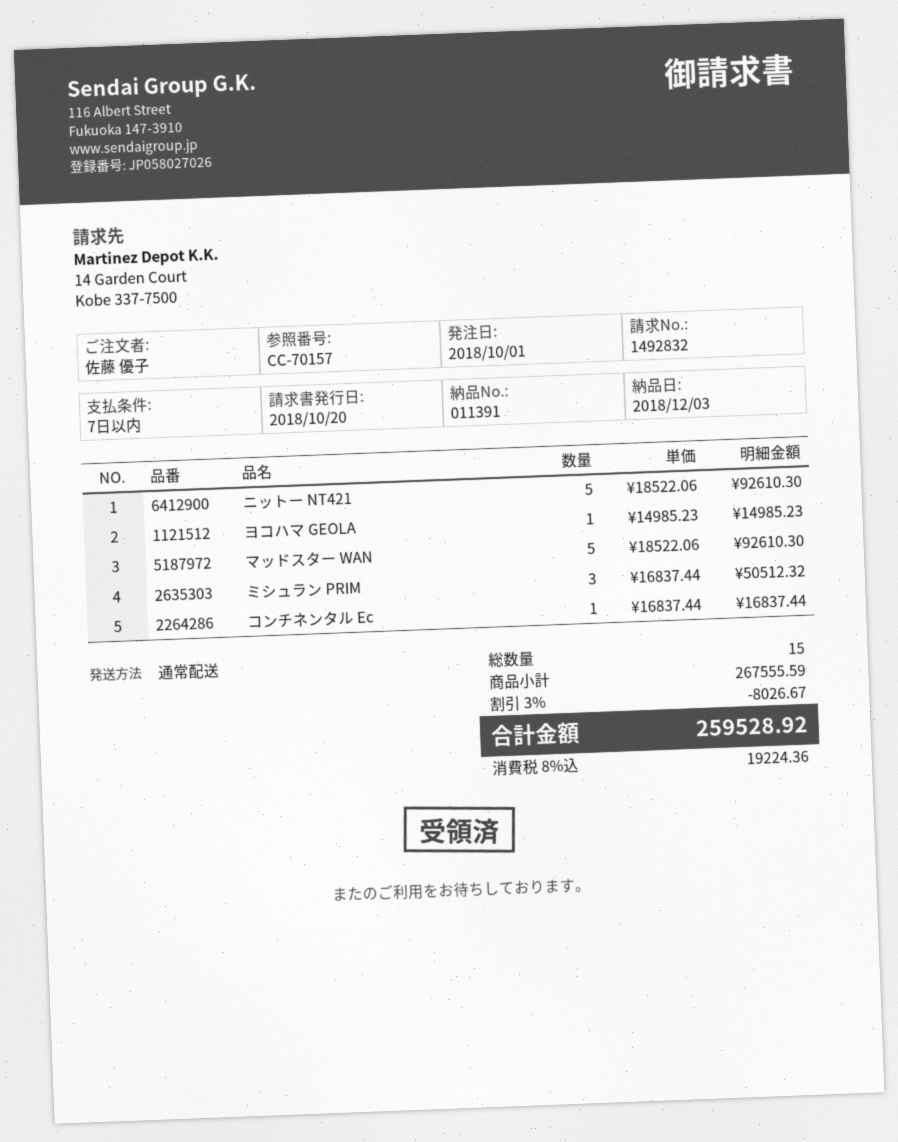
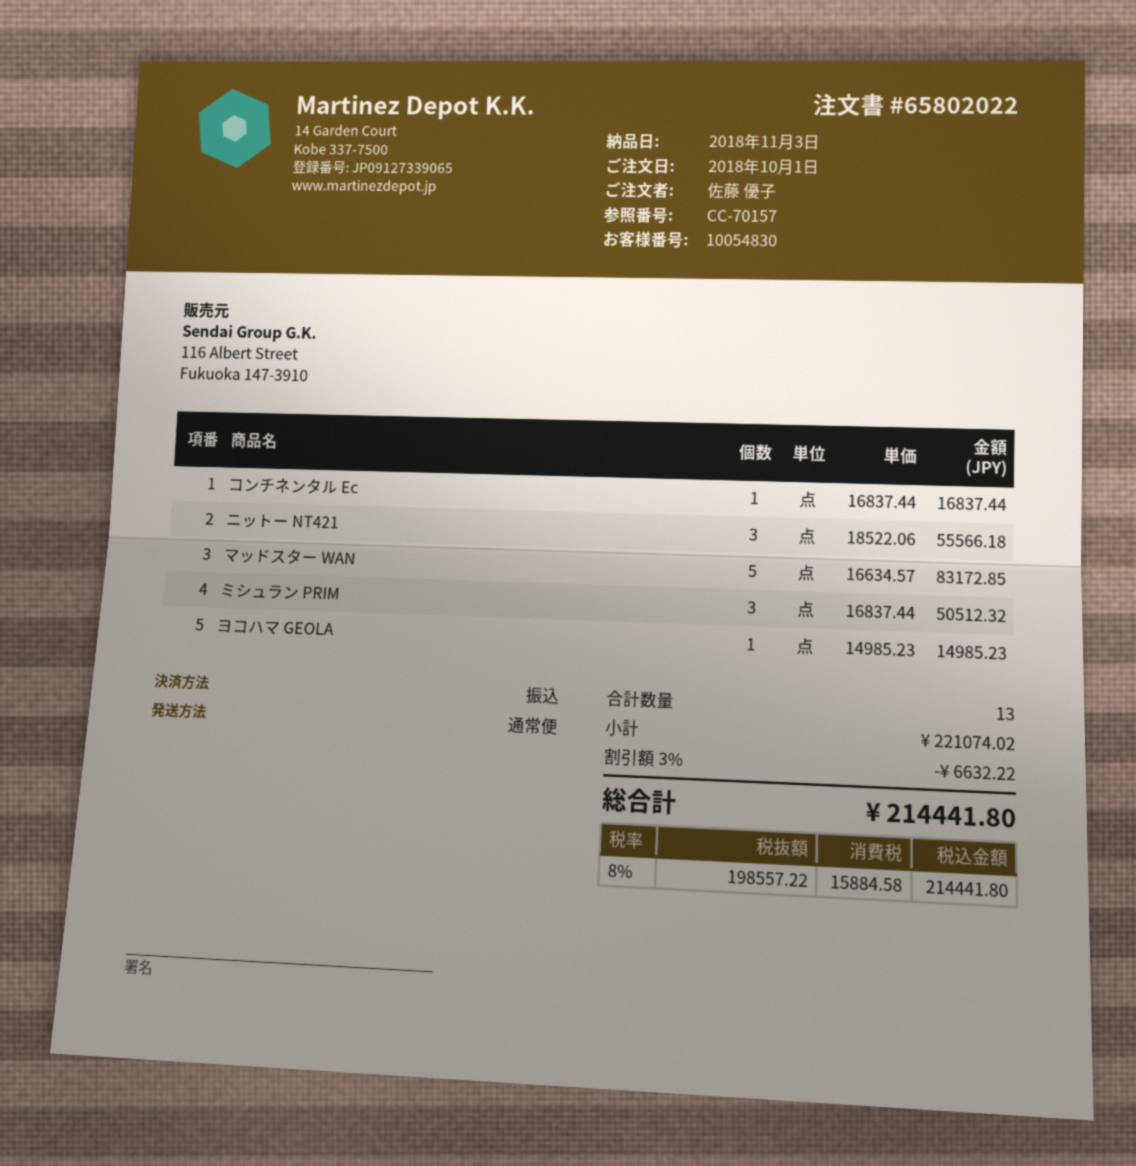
delivery date: 2018-12-03 -> 2018-11-03
ニットー NT421: 5 x 18522.06 = 92610.30 -> 3 x 18522.06 = 55566.18
マッドスター WAN: 5 x 18522.06 = 92610.30 -> 5 x 16634.57 = 83172.85
total quantity: 15 -> 13
subtotal: 267555.59 -> 221074.02
discount: 3% = 8026.67 -> 3% = 6632.22
tax: 8% = 19224.36 -> 8% = 15884.58
total: 259528.92 -> 214441.80

